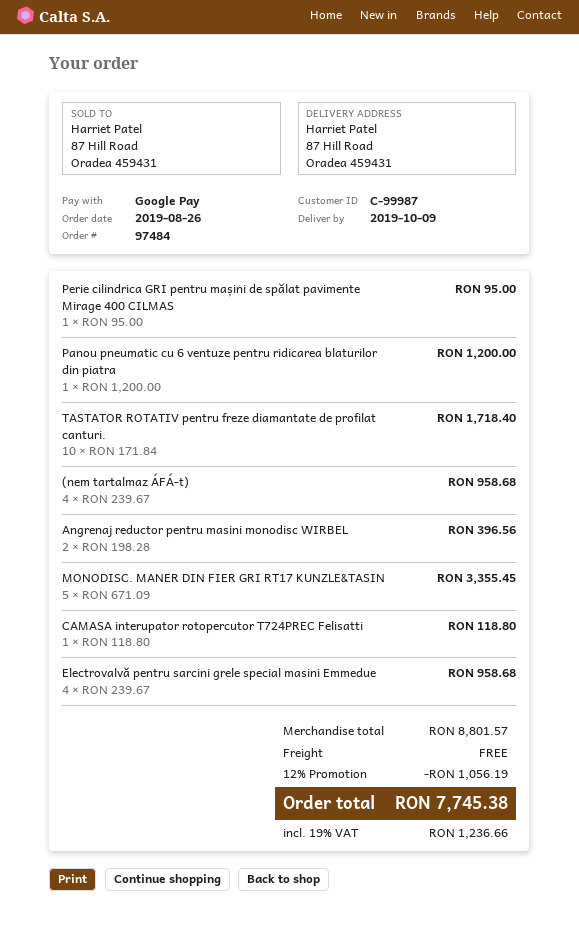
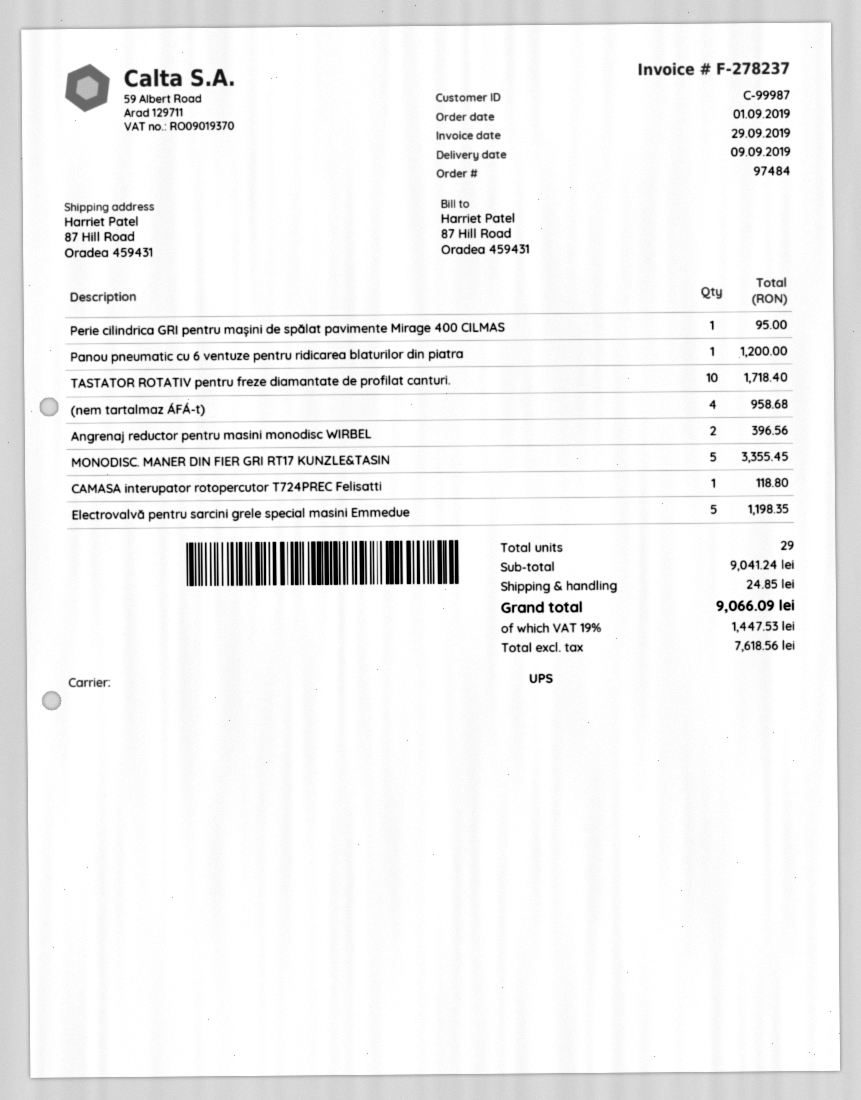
order date: 2019-08-26 -> 2019-09-01
delivery date: 2019-10-09 -> 2019-09-09
Electrovalvă pentru sarcini grele special masini Emmedue: 4 for 958.68 -> 5 for 1198.35
subtotal: 8801.57 -> 9041.24
discount: 12% = 1056.19 -> none
shipping: 0.00 -> 24.85
tax: 19% = 1236.66 -> 19% = 1447.53
total: 7745.38 -> 9066.09

